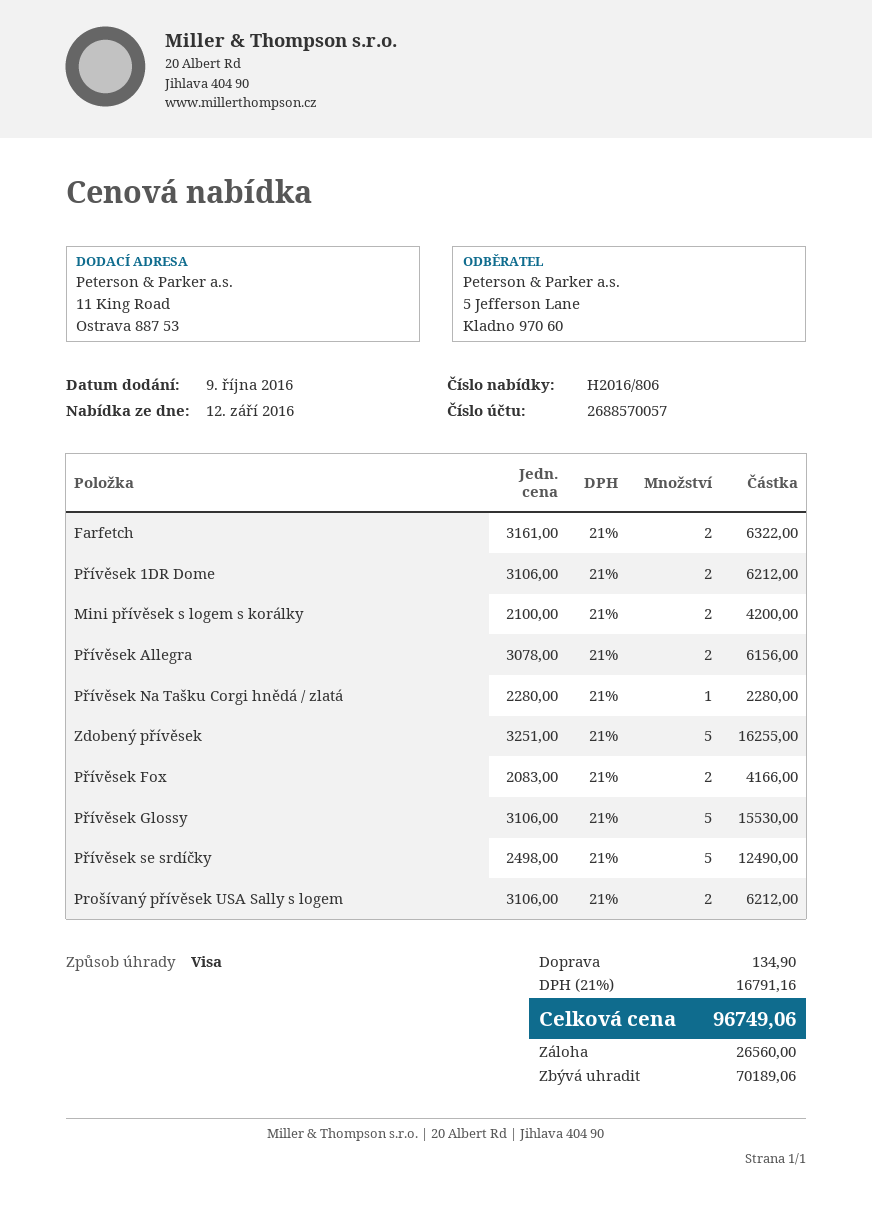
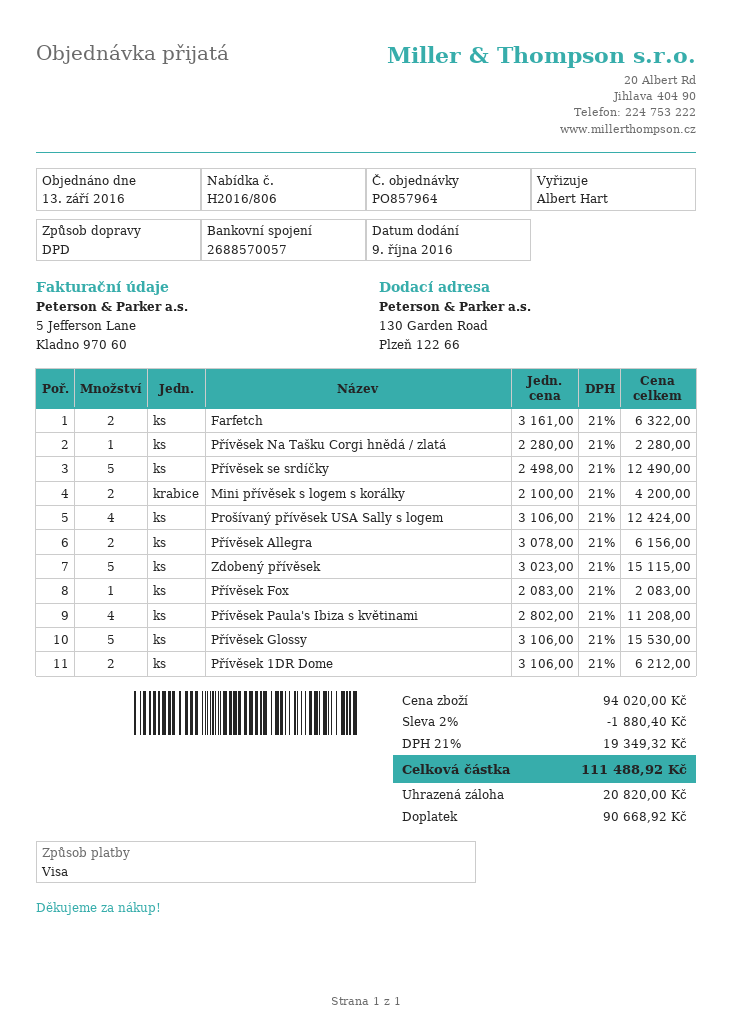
ship to: 11 King Road, Ostrava 887 53 -> 130 Garden Road, Plzeň 122 66
Zdobený přívěsek: 5 x 3251.00 = 16255.00 -> 5 x 3023.00 = 15115.00
Přívěsek Fox: 2 x 2083.00 = 4166.00 -> 1 x 2083.00 = 2083.00
Prošívaný přívěsek USA Sally s logem: 2 x 3106.00 = 6212.00 -> 4 x 3106.00 = 12424.00
Přívěsek Paula's Ibiza s květinami: none -> 4 x 2802.00 = 11208.00
discount: none -> 2% = 1880.40
shipping: 134.90 -> none
tax: 21% = 16791.16 -> 21% = 19349.32
total: 96749.06 -> 111488.92
deposit: 26560.00 -> 20820.00
balance: 70189.06 -> 90668.92

